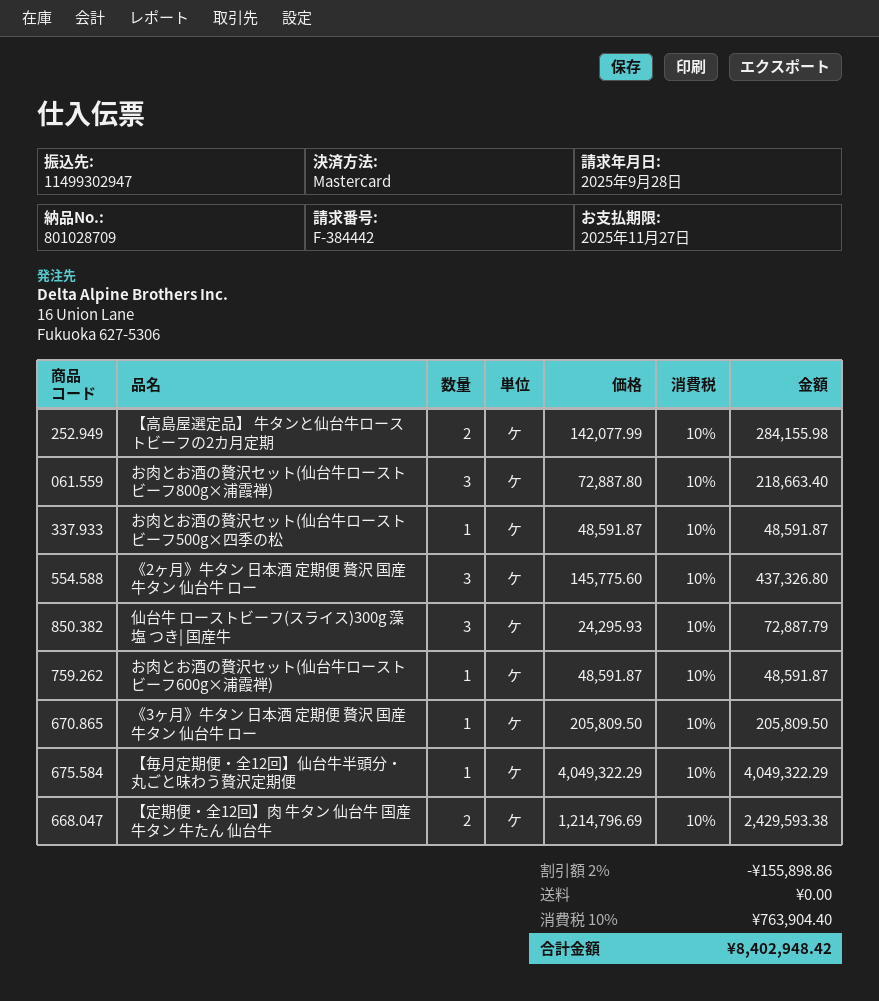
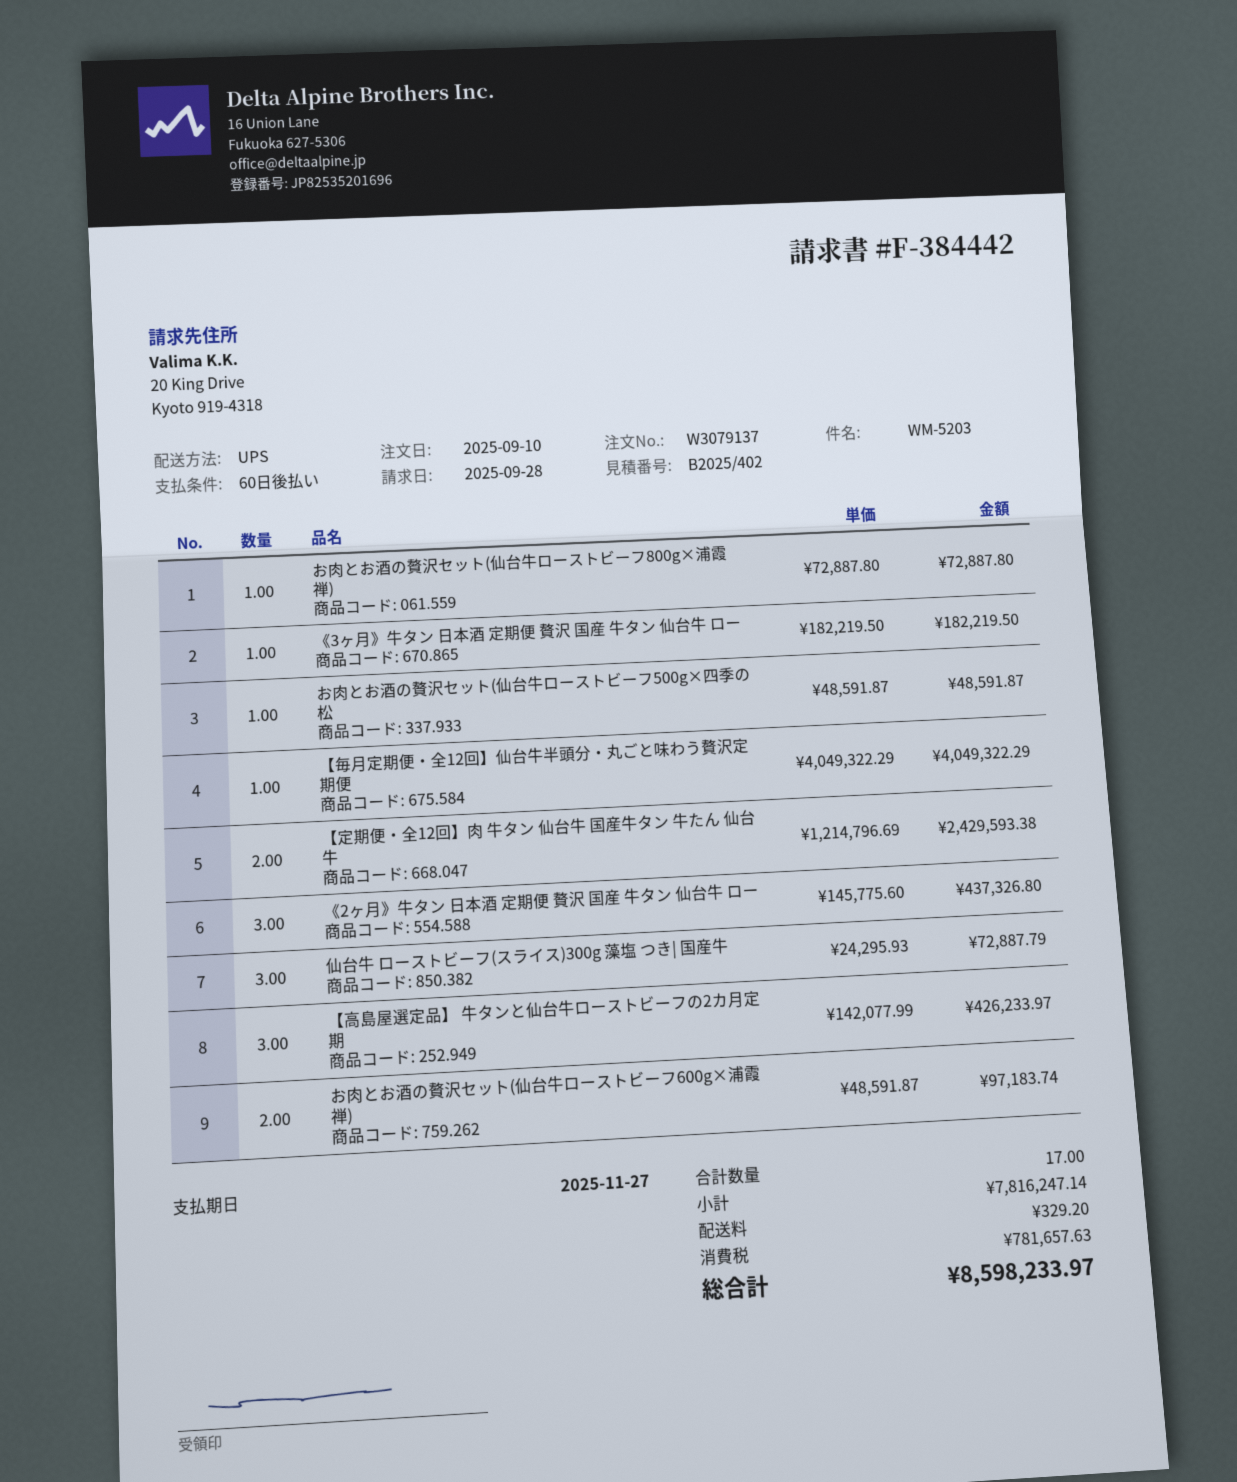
【高島屋選定品】 牛タンと仙台牛ローストビーフの2カ月定期: 2 x 142077.99 = 284155.98 -> 3 x 142077.99 = 426233.97
お肉とお酒の贅沢セット(仙台牛ローストビーフ800g×浦霞禅): 3 x 72887.80 = 218663.40 -> 1 x 72887.80 = 72887.80
お肉とお酒の贅沢セット(仙台牛ローストビーフ600g×浦霞禅): 1 x 48591.87 = 48591.87 -> 2 x 48591.87 = 97183.74
《3ヶ月》牛タン 日本酒 定期便 贅沢 国産 牛タン 仙台牛 ロー: 1 x 205809.50 = 205809.50 -> 1 x 182219.50 = 182219.50
discount: 2% = 155898.86 -> none
shipping: 0.00 -> 329.20
tax: 763904.40 -> 781657.63
total: 8402948.42 -> 8598233.97

